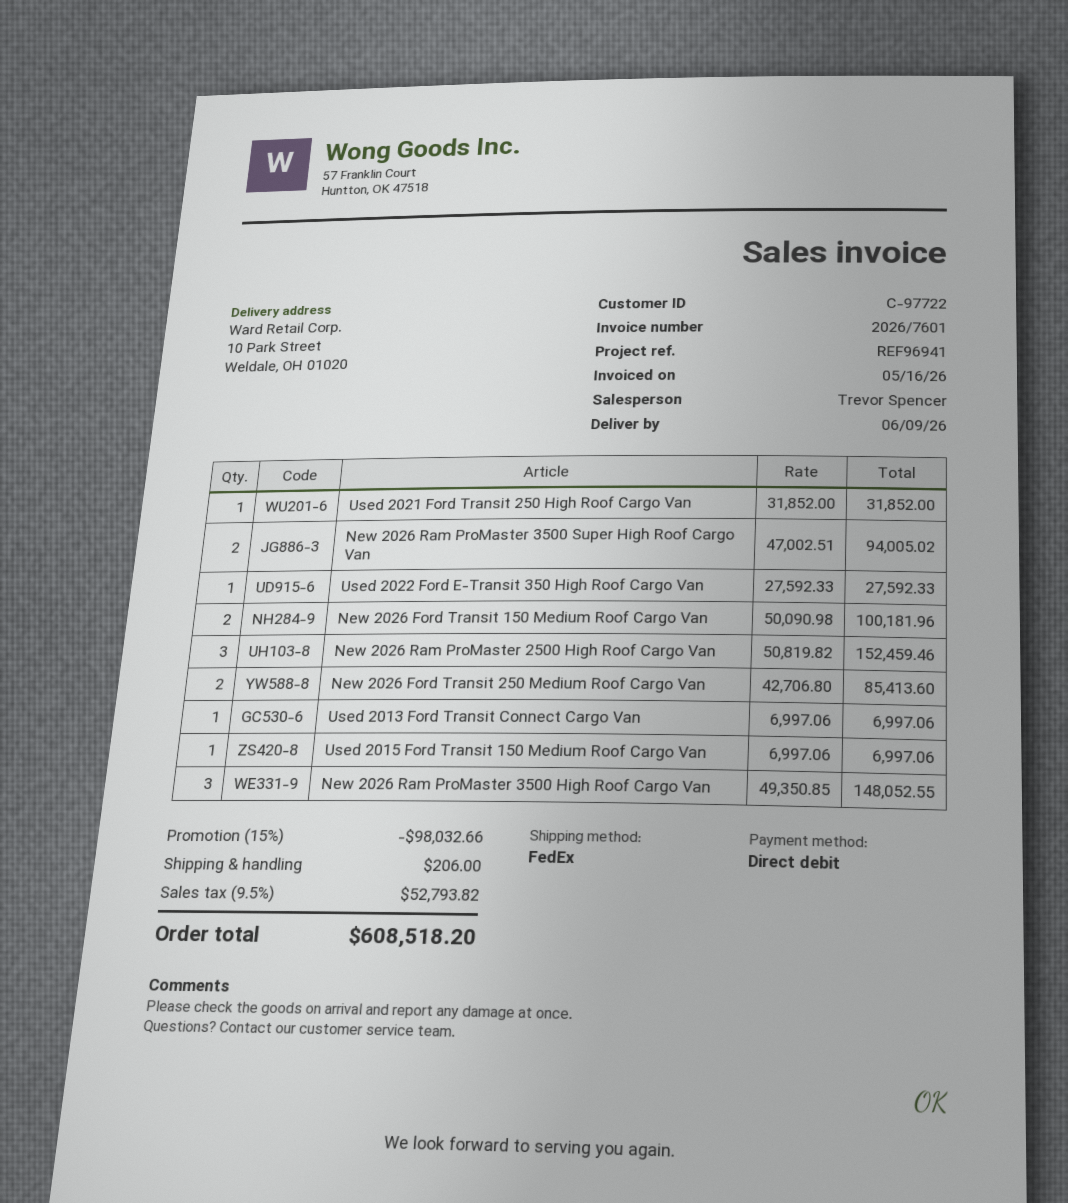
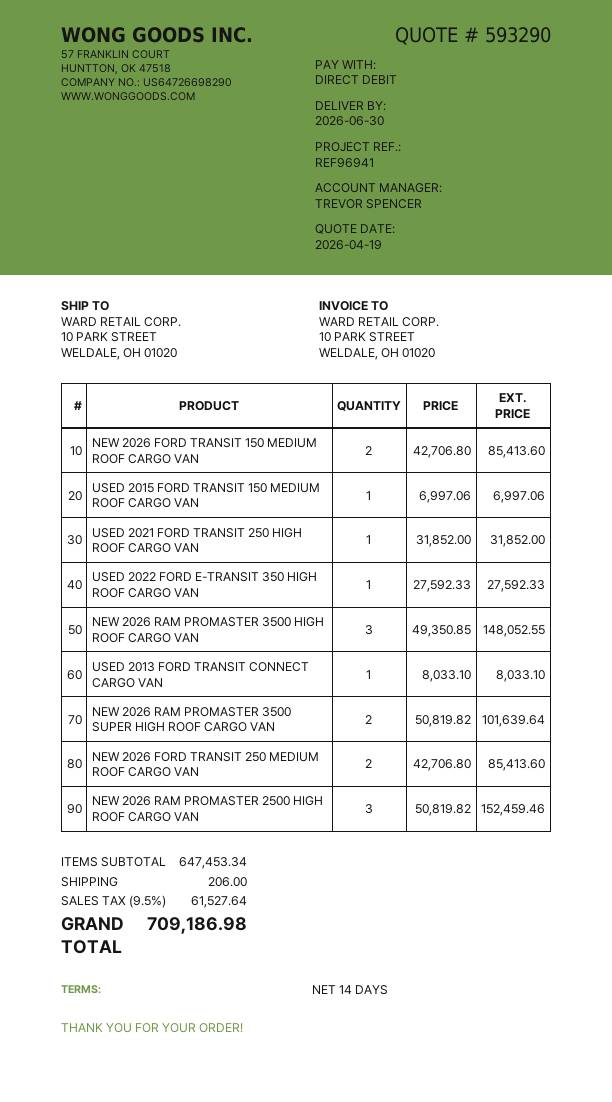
delivery date: 2026-06-09 -> 2026-06-30
New 2026 Ram ProMaster 3500 Super High Roof Cargo Van: 2 x 47002.51 = 94005.02 -> 2 x 50819.82 = 101639.64
New 2026 Ford Transit 150 Medium Roof Cargo Van: 2 x 50090.98 = 100181.96 -> 2 x 42706.80 = 85413.60
Used 2013 Ford Transit Connect Cargo Van: 1 x 6997.06 = 6997.06 -> 1 x 8033.10 = 8033.10
discount: 15% = 98032.66 -> none
tax: 9.5% = 52793.82 -> 9.5% = 61527.64
total: 608518.20 -> 709186.98

